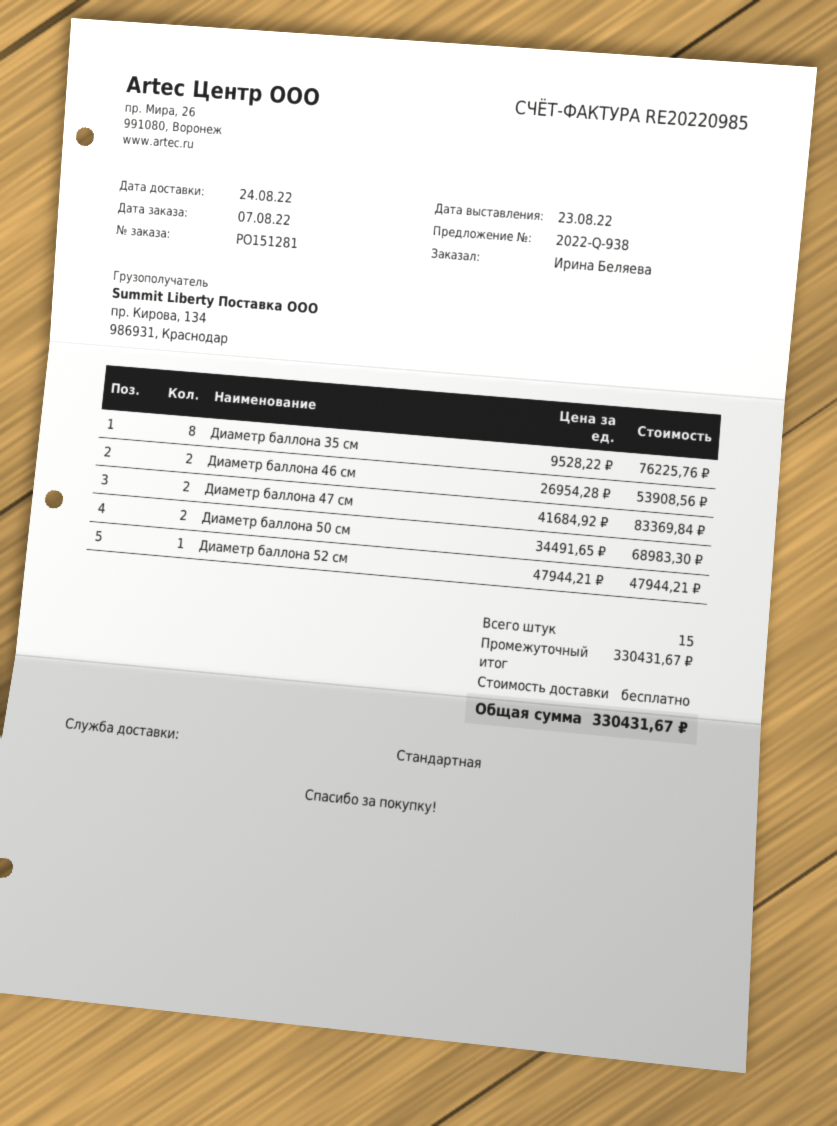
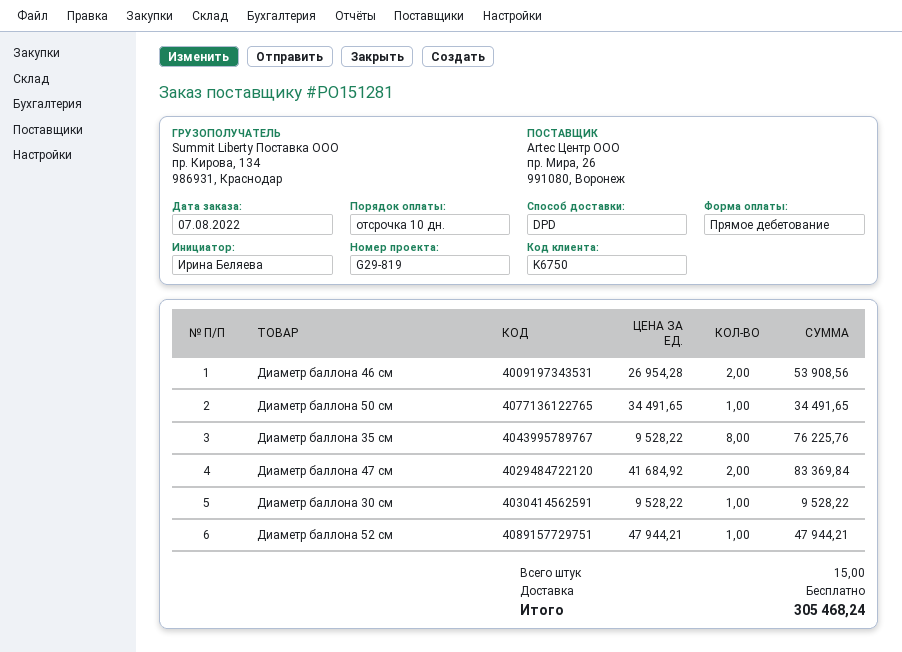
shipping method: standard -> DPD
Диаметр баллона 50 см: 2 x 34491.65 = 68983.30 -> 1 x 34491.65 = 34491.65
Диаметр баллона 30 см: none -> 1 x 9528.22 = 9528.22
total: 330431.67 -> 305468.24

